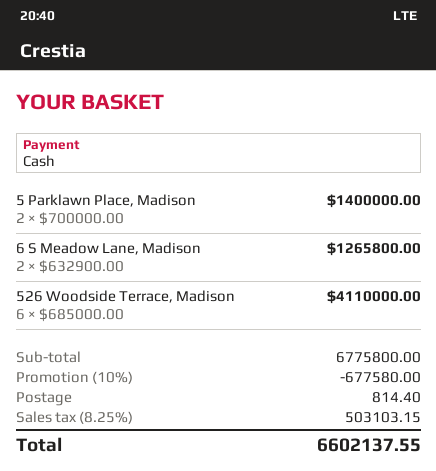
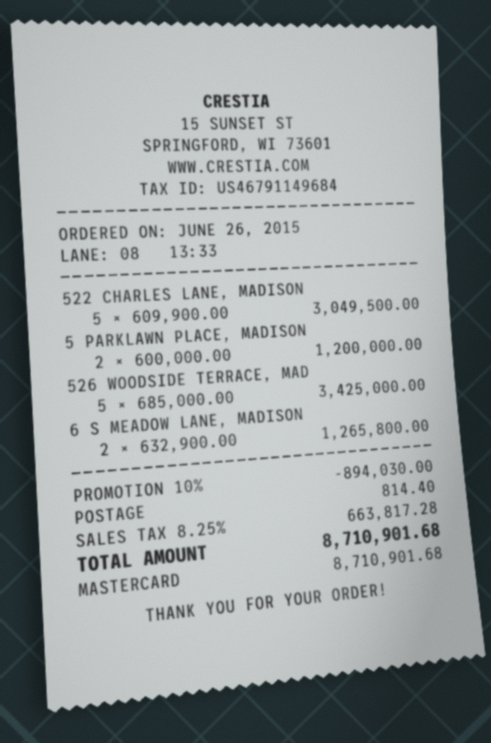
payment method: cash -> Mastercard
5 Parklawn Place, Madison: 2 x 700000.00 = 1400000.00 -> 2 x 600000.00 = 1200000.00
526 Woodside Terrace, Madison: 6 x 685000.00 = 4110000.00 -> 5 x 685000.00 = 3425000.00
522 CHARLES LANE, MADISON: none -> 5 x 609900.00 = 3049500.00
discount: 10% = 677580.00 -> 10% = 894030.00
tax: 8.25% = 503103.15 -> 8.25% = 663817.28
total: 6602137.55 -> 8710901.68

